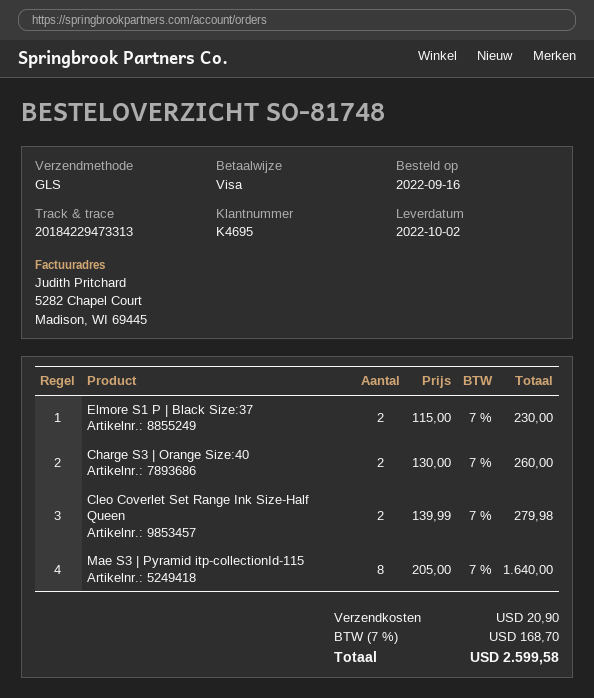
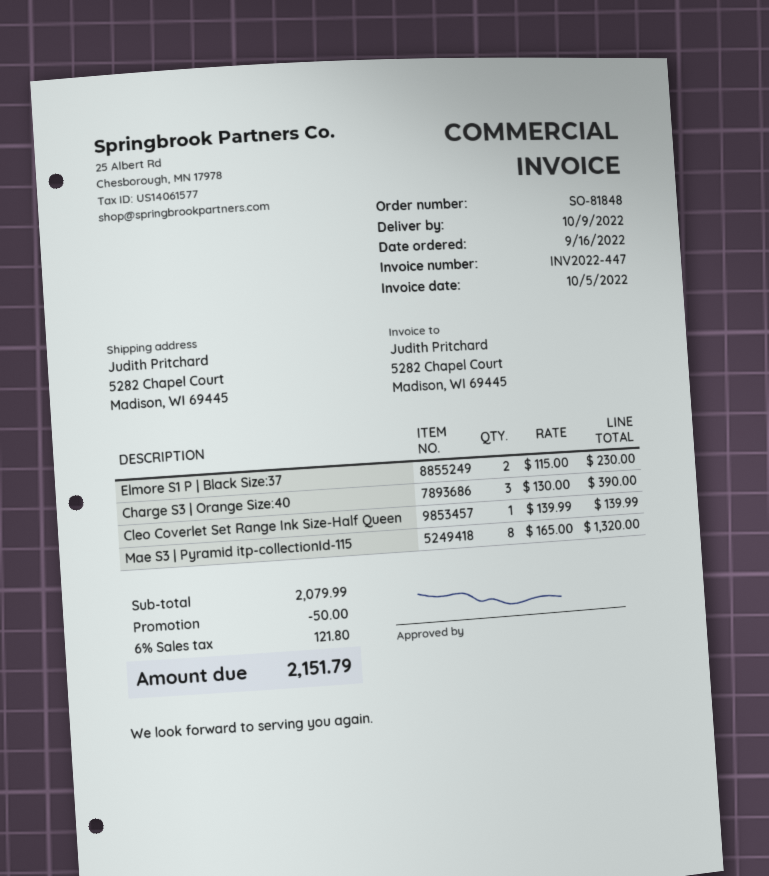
order number: SO-81748 -> SO-81848
delivery date: 2022-10-02 -> 2022-10-09
Charge S3 | Orange Size:40: 2 x 130.00 = 260.00 -> 3 x 130.00 = 390.00
Cleo Coverlet Set Range Ink Size-Half Queen: 2 x 139.99 = 279.98 -> 1 x 139.99 = 139.99
Mae S3 | Pyramid itp-collectionId-115: 8 x 205.00 = 1640.00 -> 8 x 165.00 = 1320.00
discount: none -> 50.00
shipping: 20.90 -> none
tax: 7% = 168.70 -> 6% = 121.80
total: 2599.58 -> 2151.79

